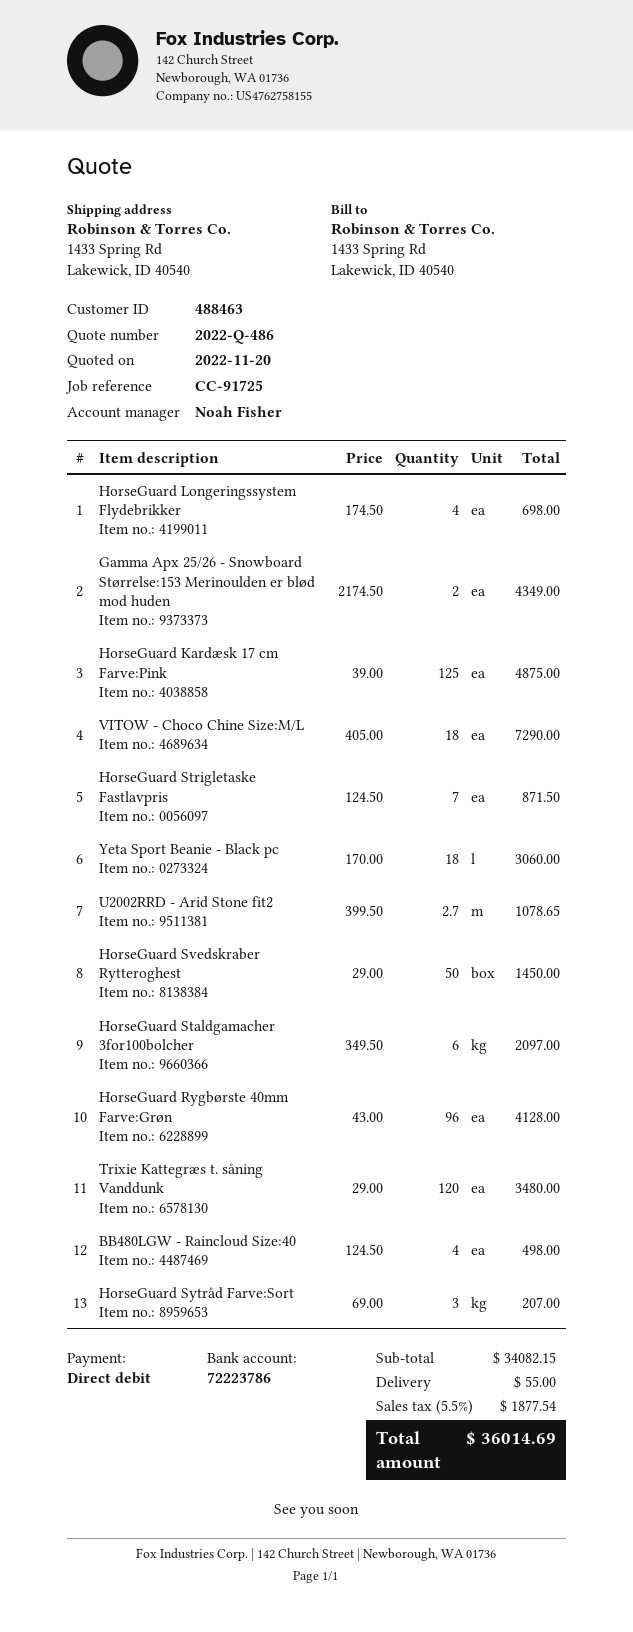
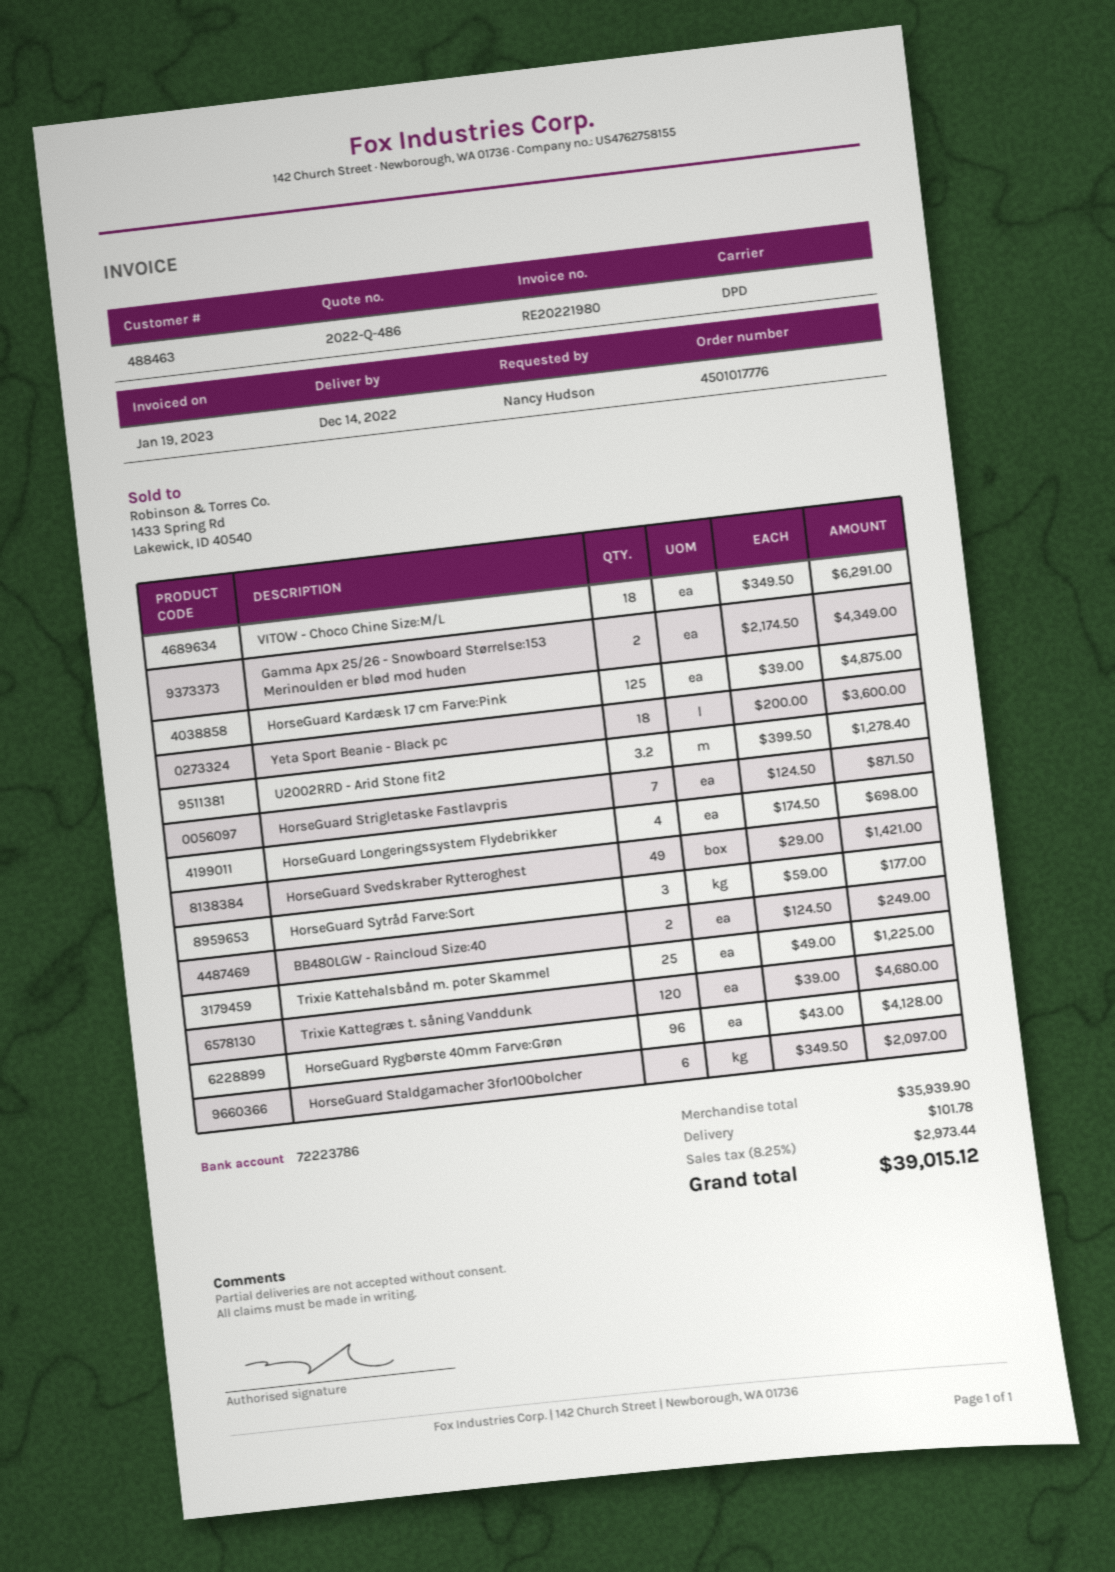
VITOW - Choco Chine Size:M/L: 18 x 405.00 = 7290.00 -> 18 x 349.50 = 6291.00
Yeta Sport Beanie - Black pc: 18 x 170.00 = 3060.00 -> 18 x 200.00 = 3600.00
U2002RRD - Arid Stone fit2: 2.7 x 399.50 = 1078.65 -> 3.2 x 399.50 = 1278.40
HorseGuard Svedskraber Rytteroghest: 50 x 29.00 = 1450.00 -> 49 x 29.00 = 1421.00
Trixie Kattegræs t. såning Vanddunk: 120 x 29.00 = 3480.00 -> 120 x 39.00 = 4680.00
BB480LGW - Raincloud Size:40: 4 x 124.50 = 498.00 -> 2 x 124.50 = 249.00
HorseGuard Sytråd Farve:Sort: 3 x 69.00 = 207.00 -> 3 x 59.00 = 177.00
Trixie Kattehalsbånd m. poter Skammel: none -> 25 x 49.00 = 1225.00
subtotal: 34082.15 -> 35939.90
shipping: 55.00 -> 101.78
tax: 5.5% = 1877.54 -> 8.25% = 2973.44
total: 36014.69 -> 39015.12

